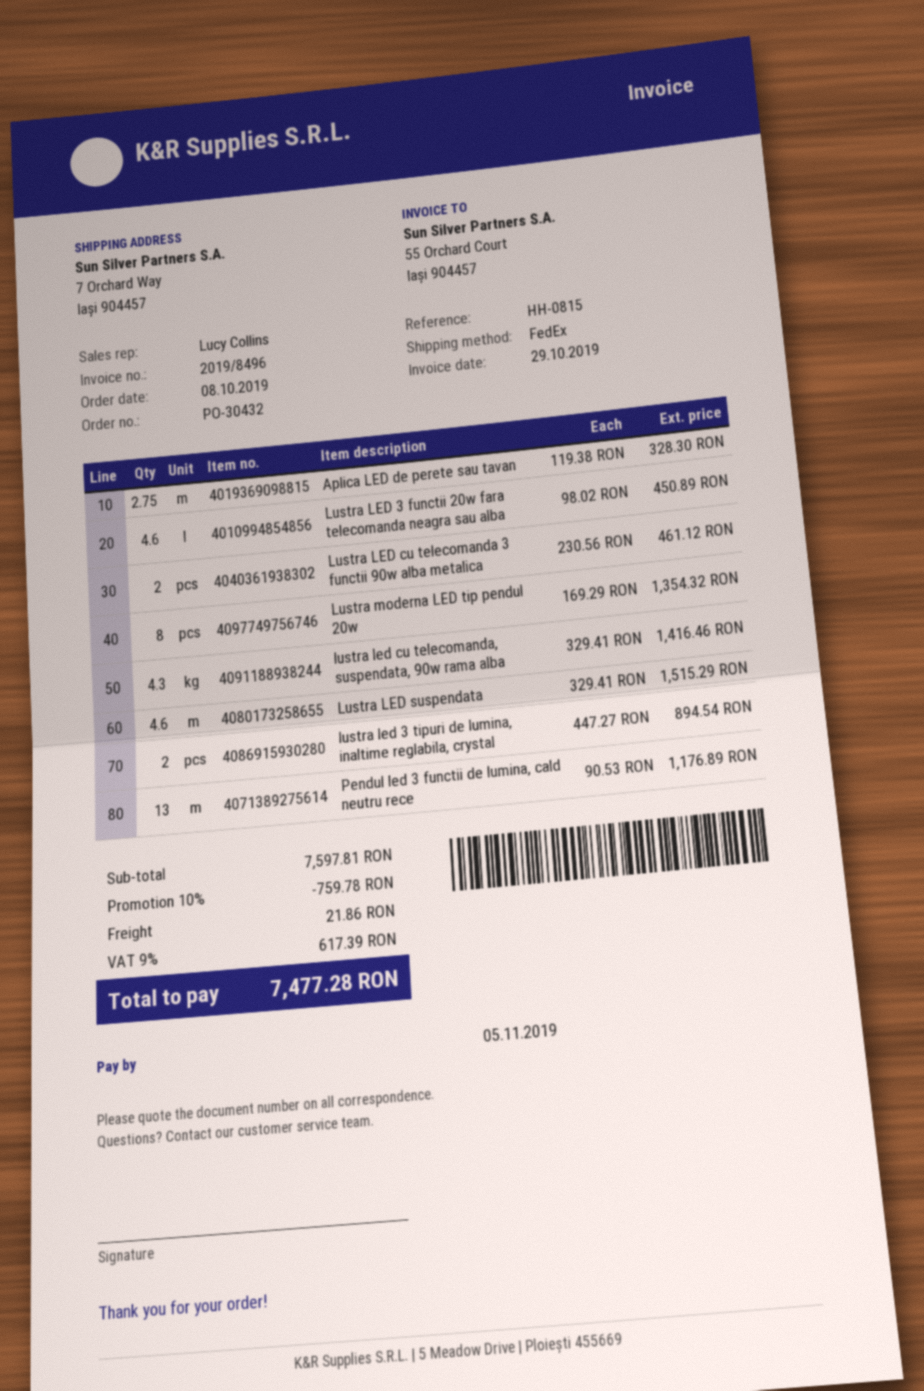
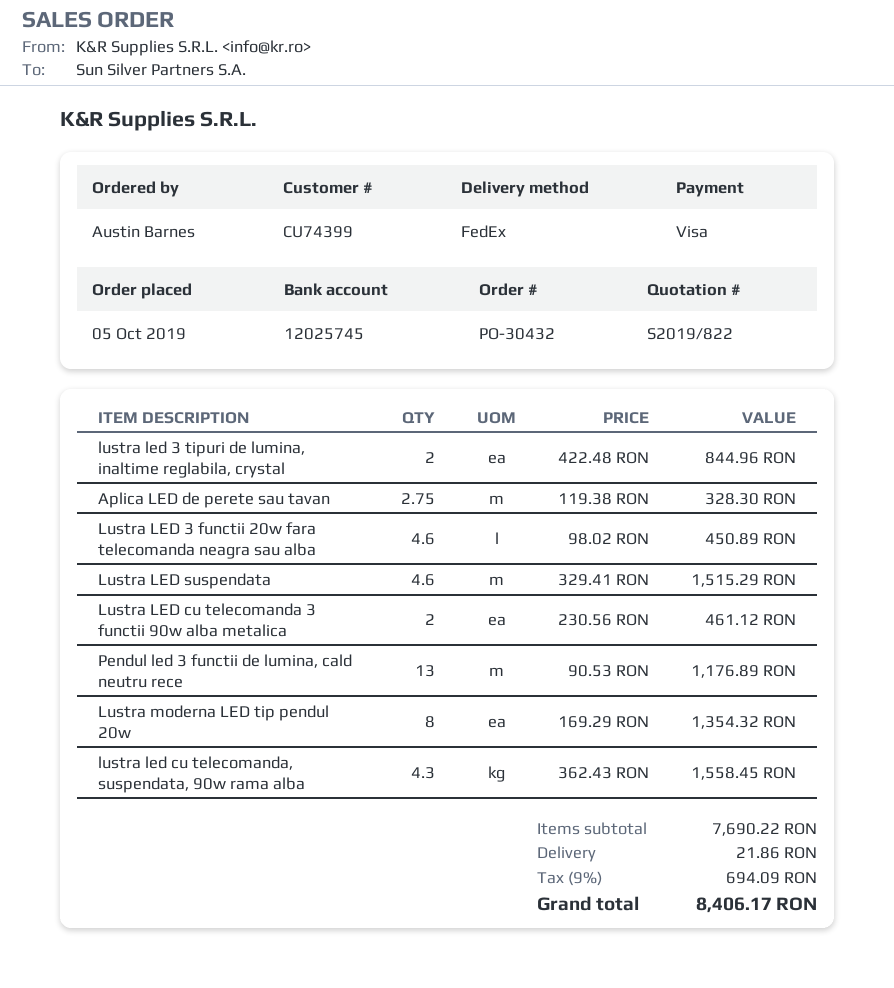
order date: 2019-10-08 -> 2019-10-05
lustra led cu telecomanda, suspendata, 90w rama alba: 4.3 x 329.41 = 1416.46 -> 4.3 x 362.43 = 1558.45
lustra led 3 tipuri de lumina, inaltime reglabila, crystal: 2 x 447.27 = 894.54 -> 2 x 422.48 = 844.96
subtotal: 7597.81 -> 7690.22
discount: 10% = 759.78 -> none
tax: 9% = 617.39 -> 9% = 694.09
total: 7477.28 -> 8406.17

